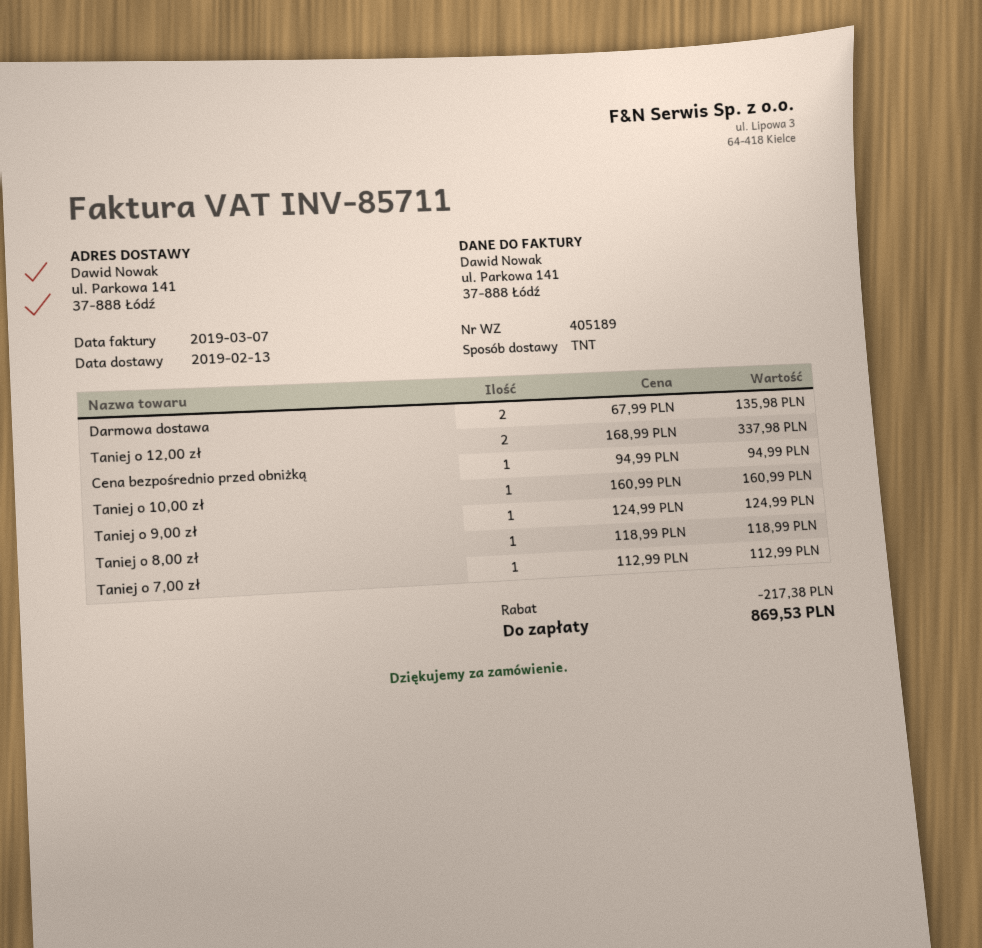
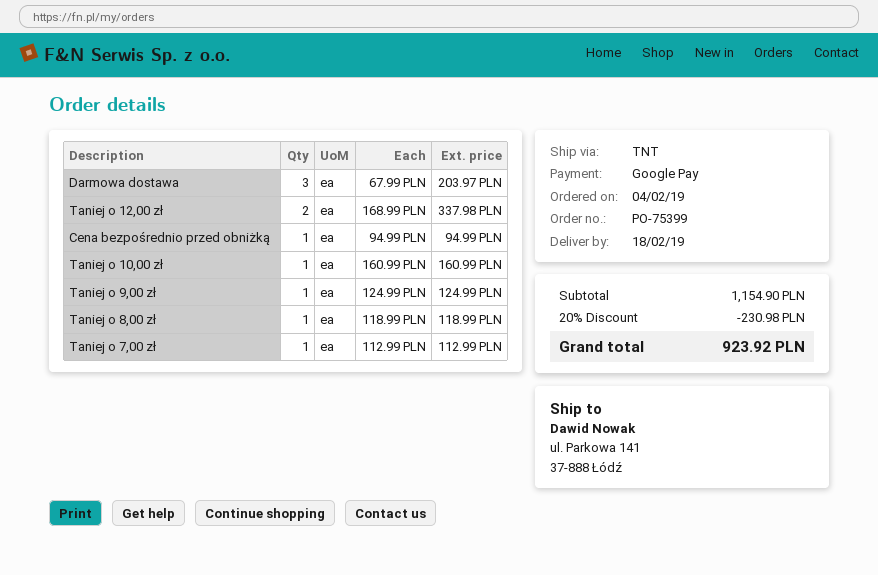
delivery date: 2019-02-13 -> 2019-02-18
Darmowa dostawa: 2 x 67.99 = 135.98 -> 3 x 67.99 = 203.97
discount: 217.38 -> 230.98
total: 869.53 -> 923.92

